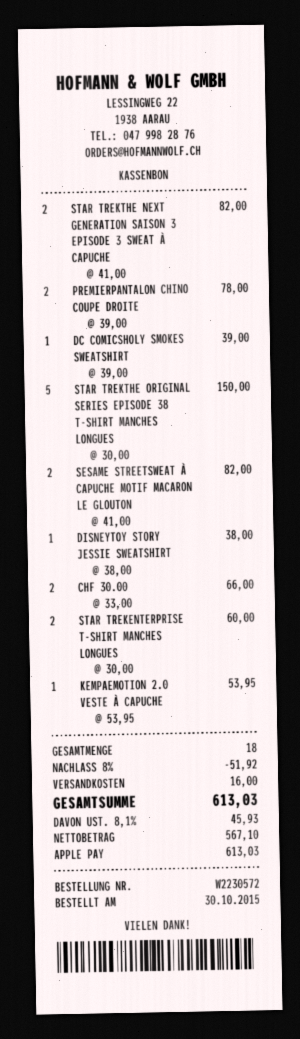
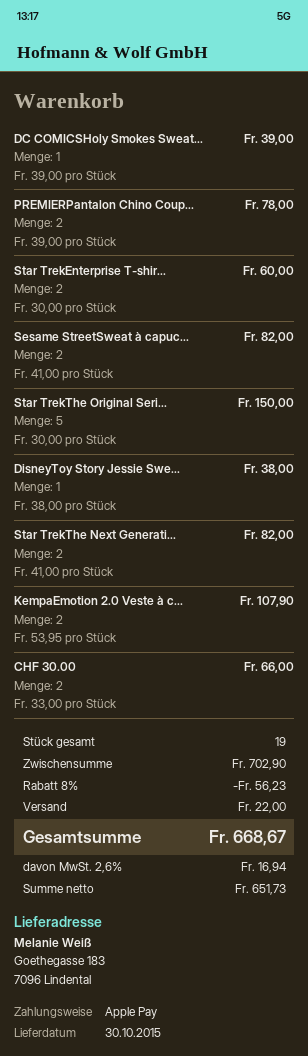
KEMPAEMOTION 2.0 VESTE À CAPUCHE: 1 x 53.95 = 53.95 -> 2 x 53.95 = 107.90
total quantity: 18 -> 19
discount: 8% = 51.92 -> 8% = 56.23
shipping: 16.00 -> 22.00
net: 567.10 -> 651.73
tax: 8.1% = 45.93 -> 2.6% = 16.94
total: 613.03 -> 668.67

